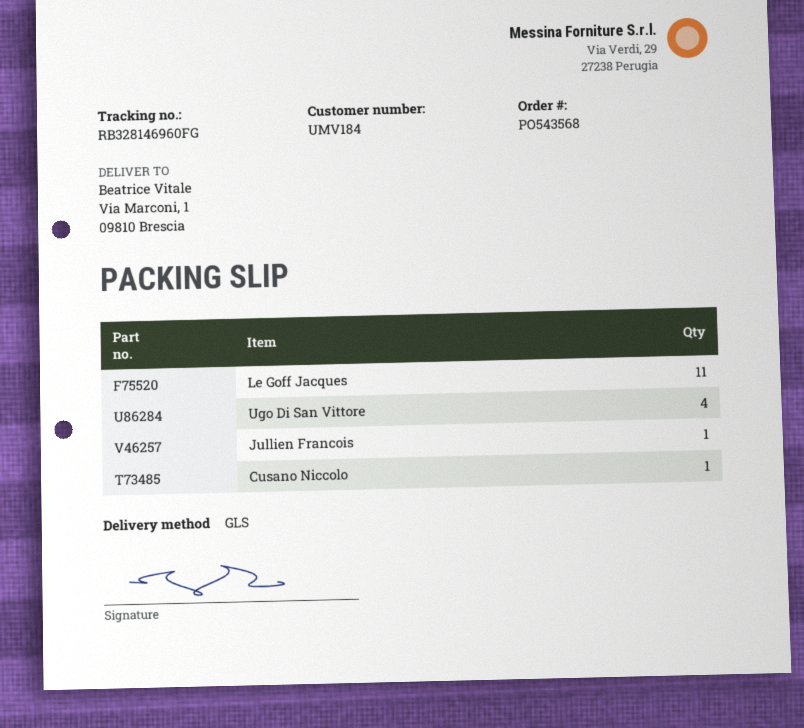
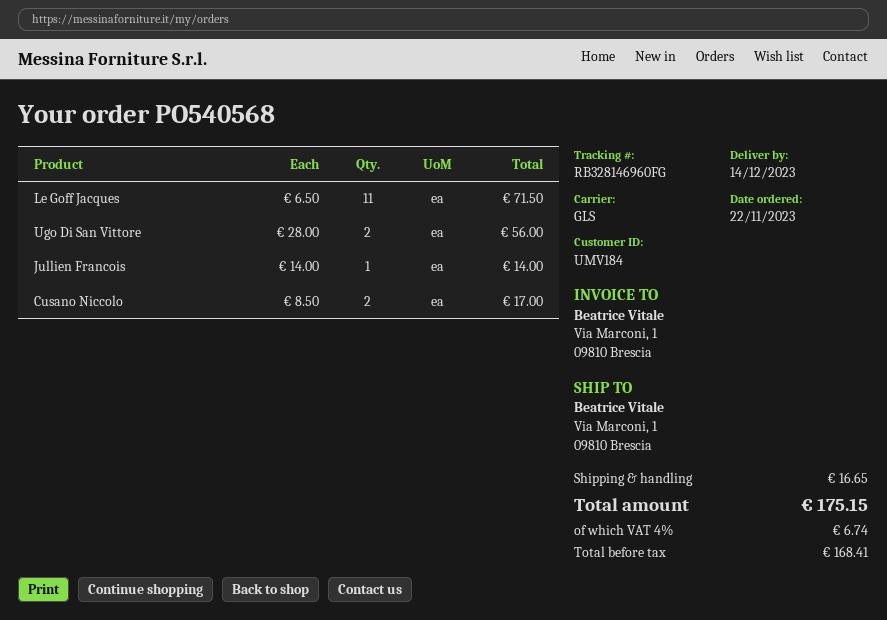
order number: PO543568 -> PO540568
Ugo Di San Vittore: 4 -> 2
Cusano Niccolo: 1 -> 2

